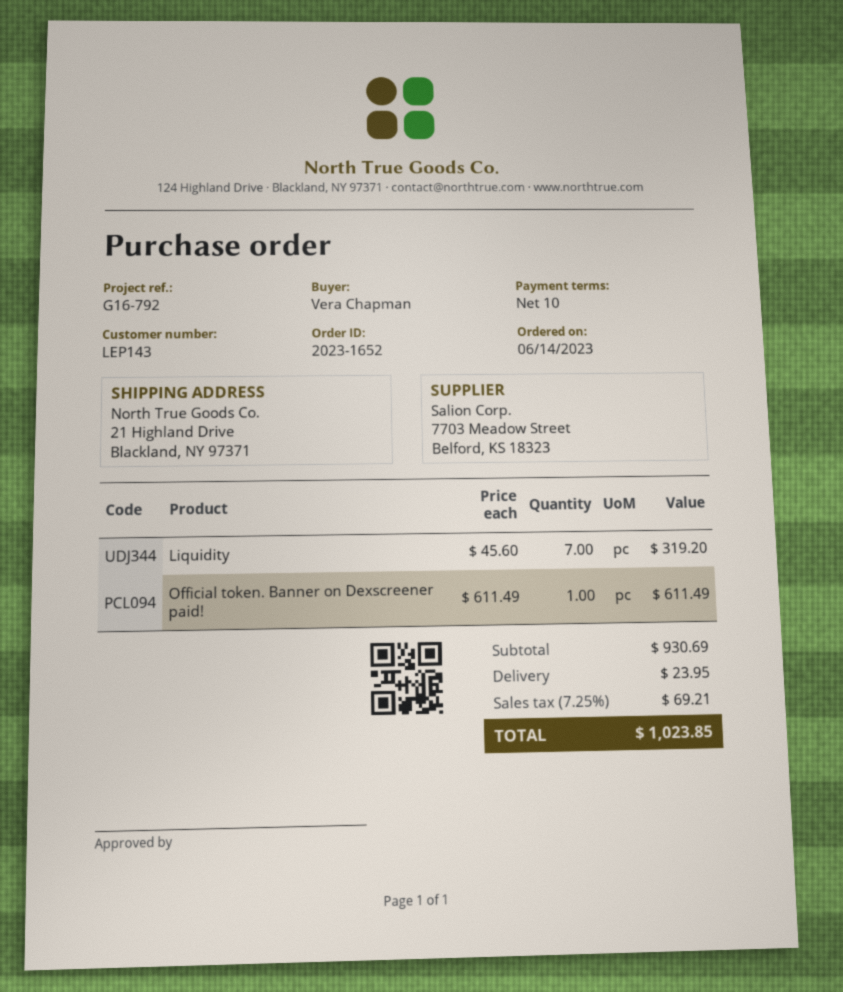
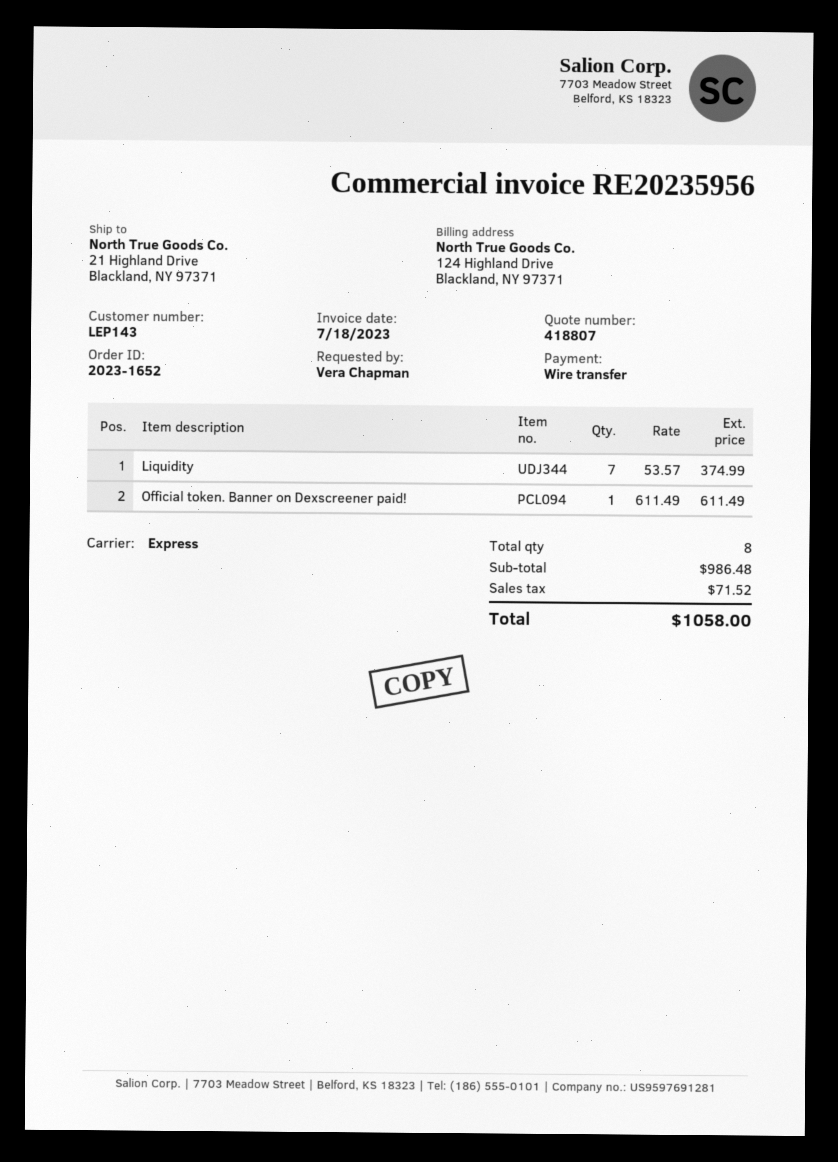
Liquidity: 7 x 45.60 = 319.20 -> 7 x 53.57 = 374.99
subtotal: 930.69 -> 986.48
shipping: 23.95 -> none
tax: 69.21 -> 71.52
total: 1023.85 -> 1058.00

